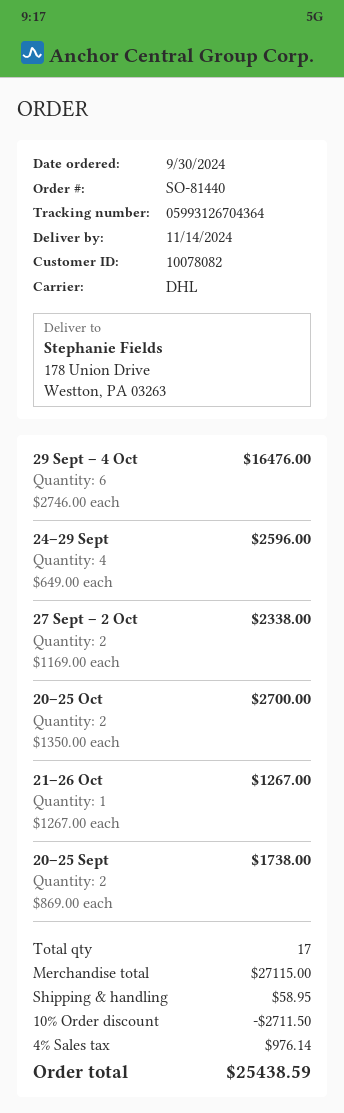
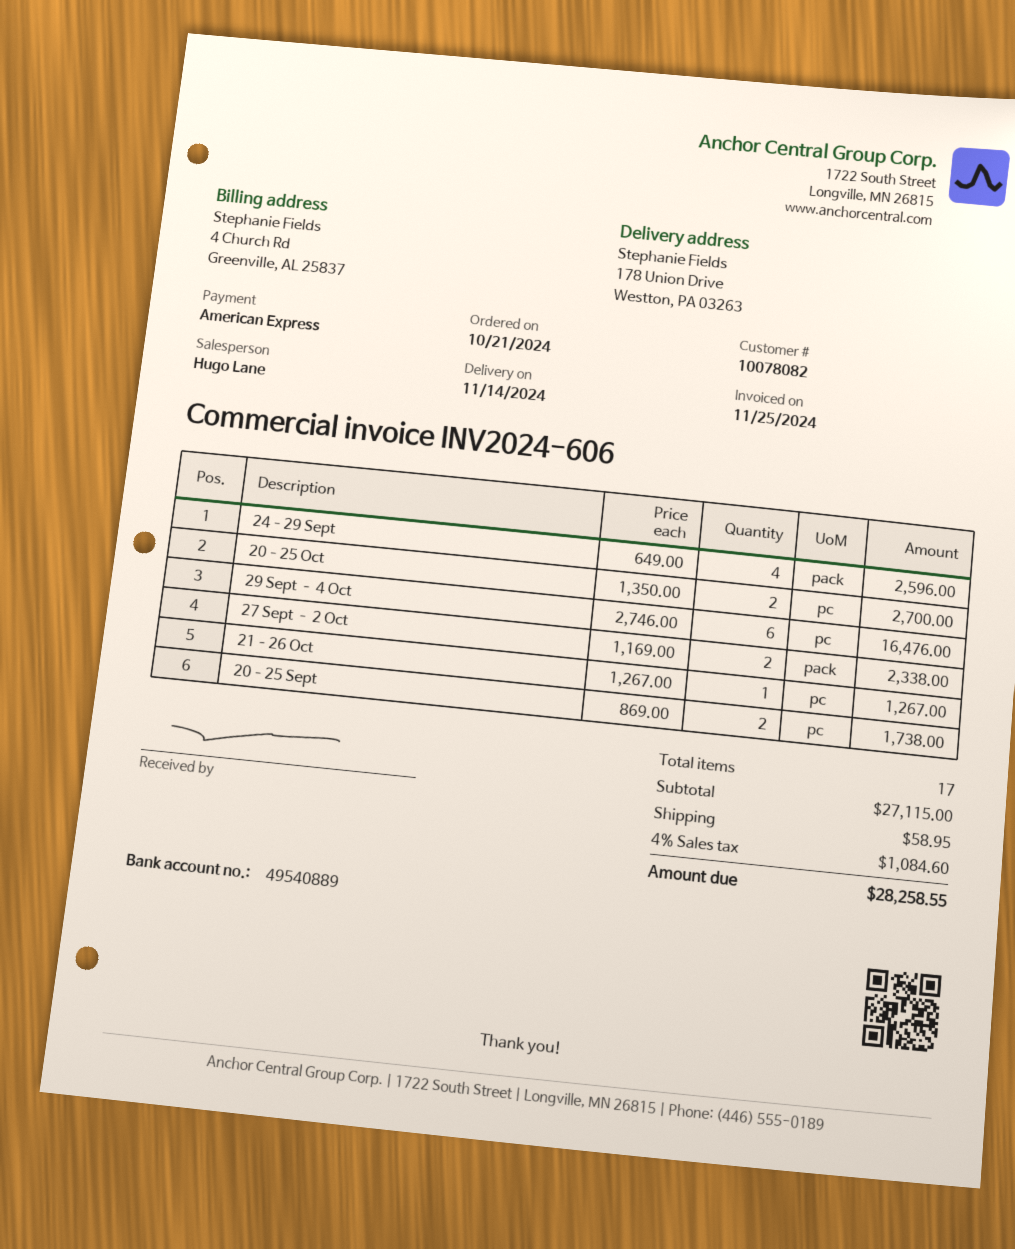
order date: 2024-09-30 -> 2024-10-21
discount: 10% = 2711.50 -> none
tax: 4% = 976.14 -> 4% = 1084.60
total: 25438.59 -> 28258.55

